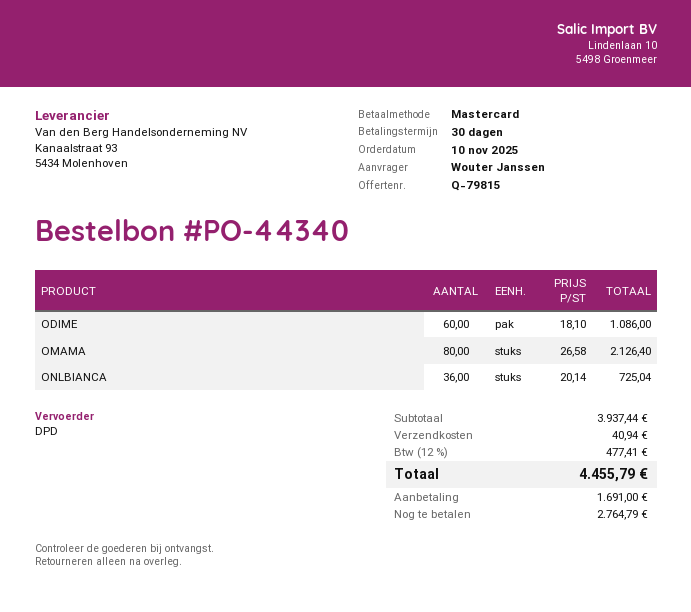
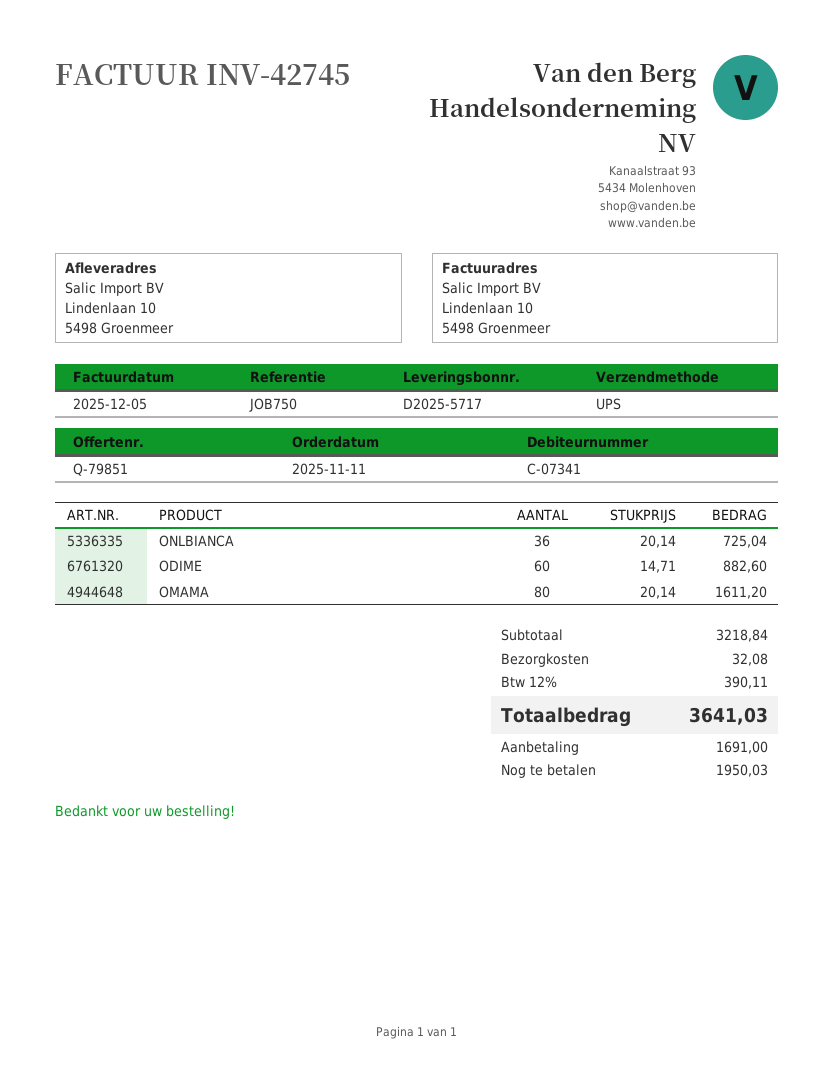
quote number: Q-79815 -> Q-79851
order date: 2025-11-10 -> 2025-11-11
shipping method: DPD -> UPS
ODIME: 60 x 18.10 = 1086.00 -> 60 x 14.71 = 882.60
OMAMA: 80 x 26.58 = 2126.40 -> 80 x 20.14 = 1611.20
subtotal: 3937.44 -> 3218.84
shipping: 40.94 -> 32.08
tax: 12% = 477.41 -> 12% = 390.11
total: 4455.79 -> 3641.03
balance: 2764.79 -> 1950.03

